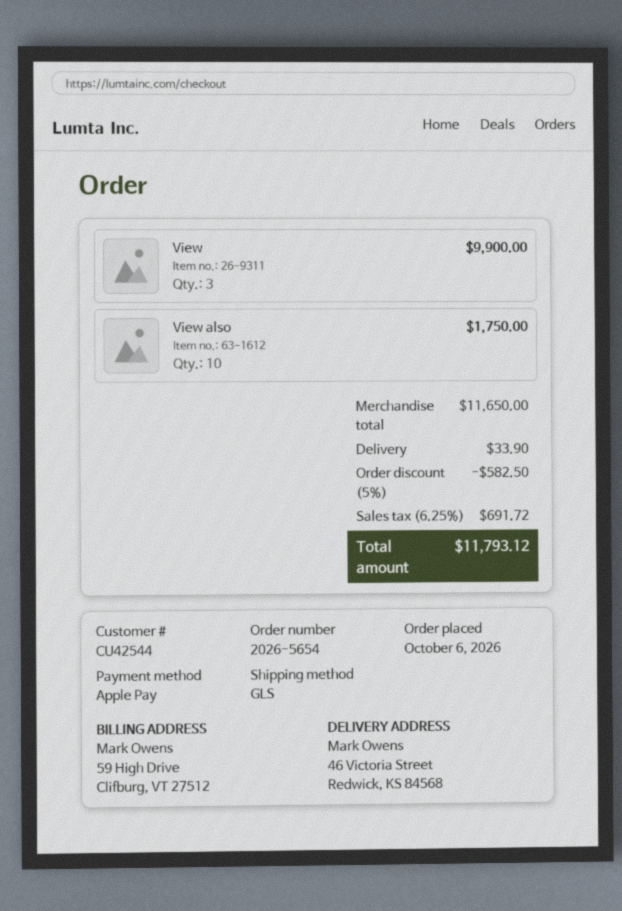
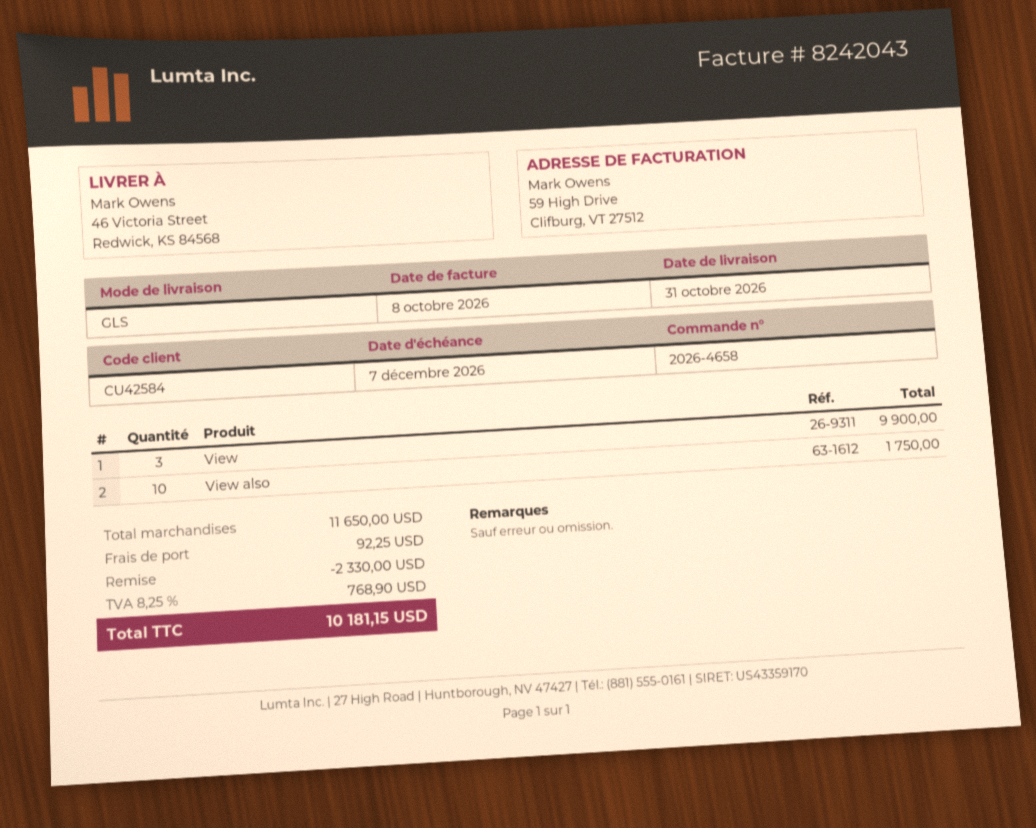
order number: 2026-5654 -> 2026-4658
customer number: CU42544 -> CU42584
discount: 582.50 -> 2330.00
shipping: 33.90 -> 92.25
tax: 6.25% = 691.72 -> 8.25% = 768.90
total: 11793.12 -> 10181.15

